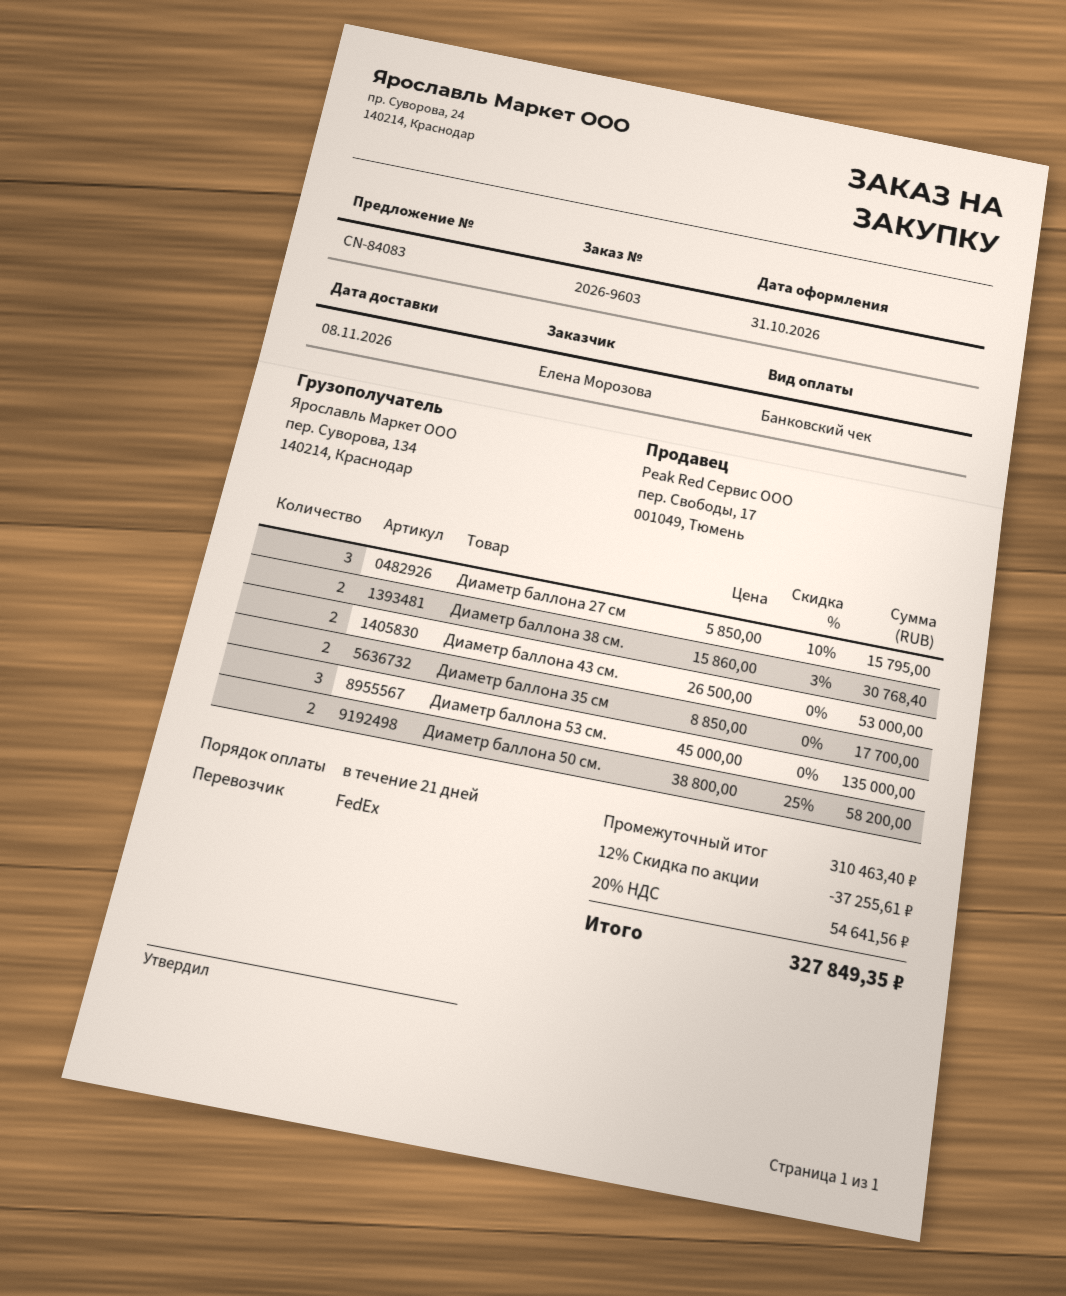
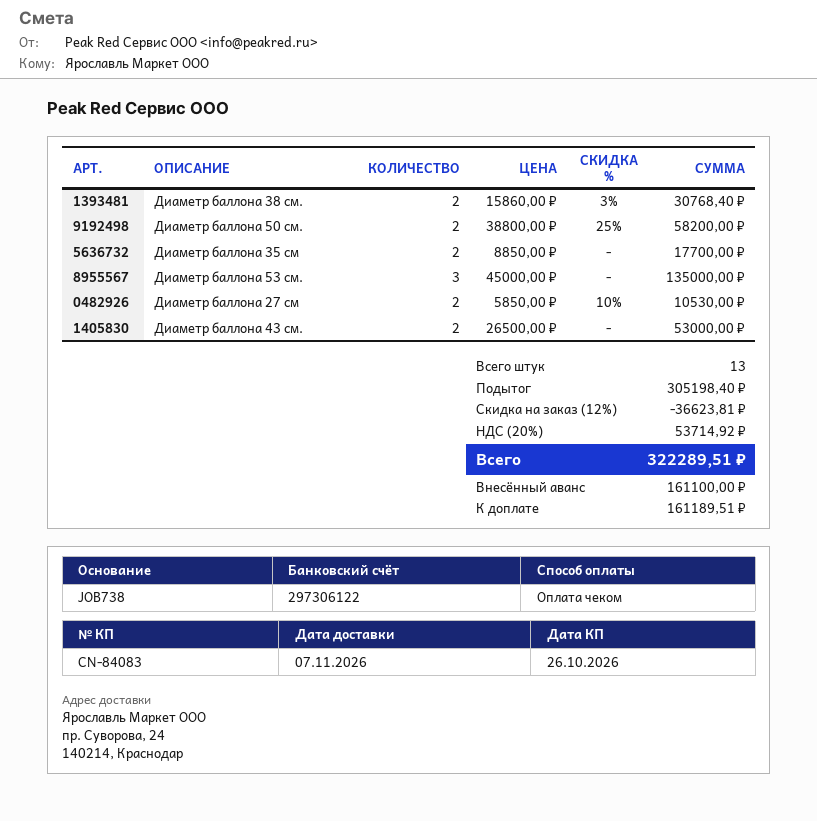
delivery date: 2026-11-08 -> 2026-11-07
ship to: пер. Суворова, 134, 140214, Краснодар -> пр. Суворова, 24, 140214, Краснодар
Диаметр баллона 27 см: 3 x 5850.00 - 10% = 15795.00 -> 2 x 5850.00 - 10% = 10530.00
subtotal: 310463.40 -> 305198.40
discount: 12% = 37255.61 -> 12% = 36623.81
tax: 20% = 54641.56 -> 20% = 53714.92
total: 327849.35 -> 322289.51

